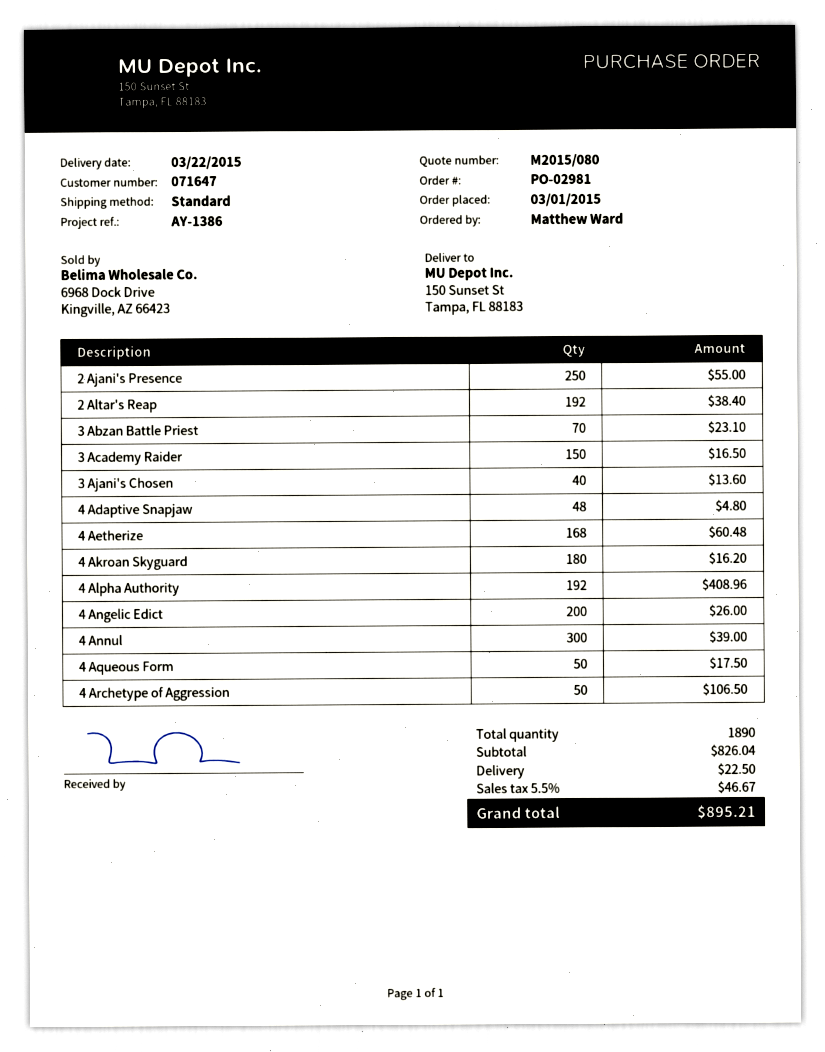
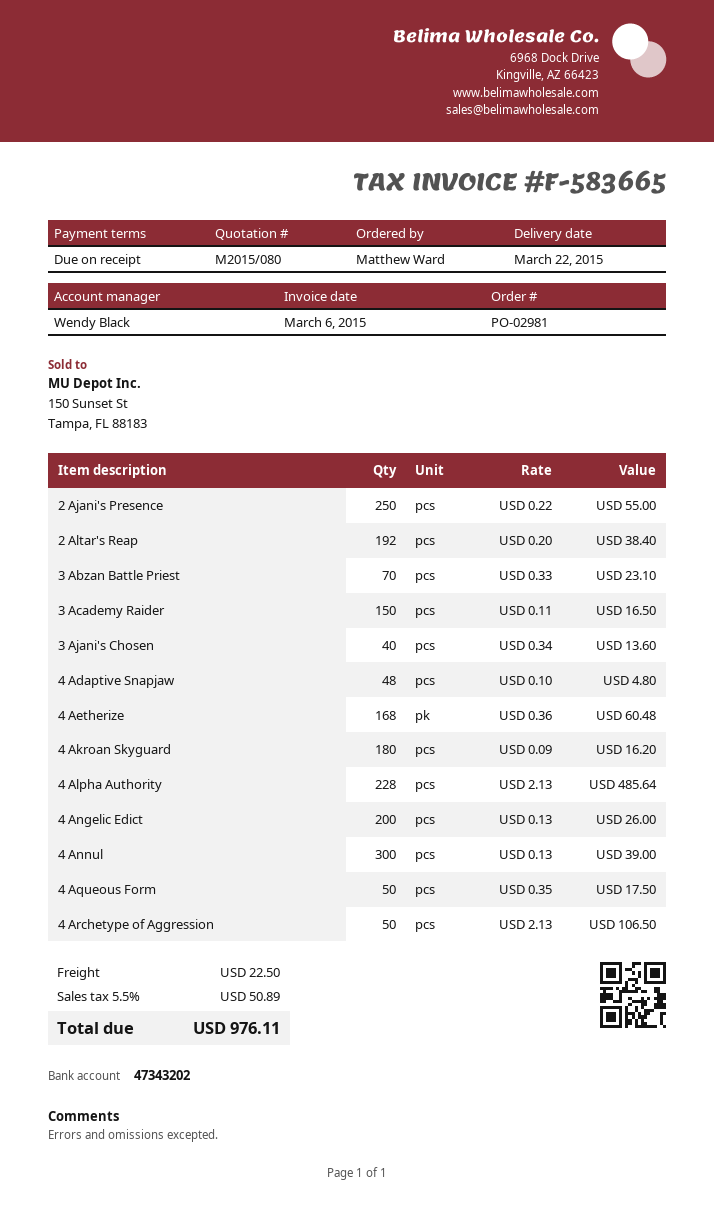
4 Alpha Authority: 192 for 408.96 -> 228 for 485.64
tax: 5.5% = 46.67 -> 5.5% = 50.89
total: 895.21 -> 976.11

